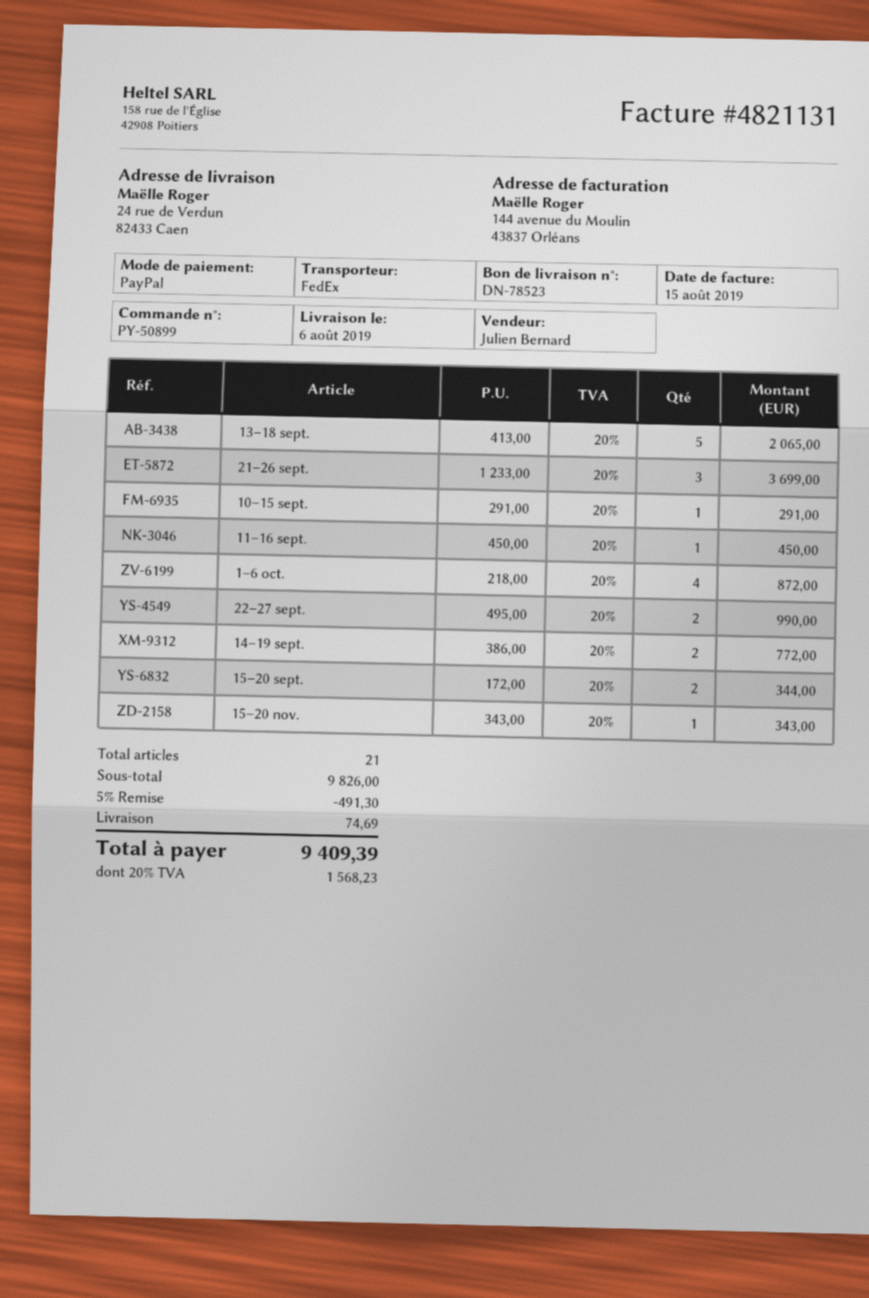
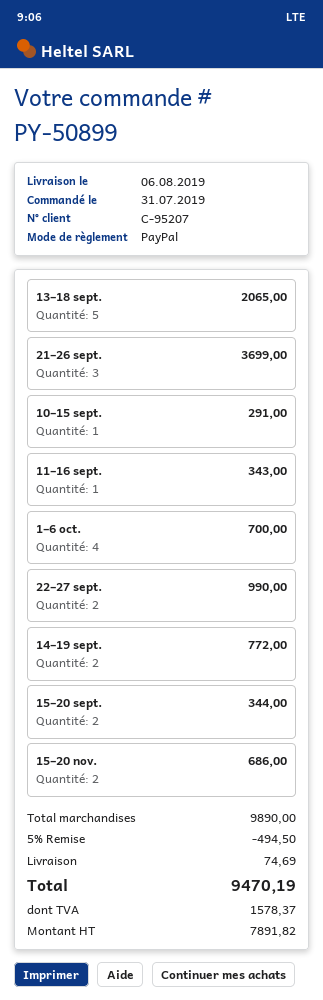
11–16 sept.: 1 for 450.00 -> 1 for 343.00
1–6 oct.: 4 for 872.00 -> 4 for 700.00
15–20 nov.: 1 for 343.00 -> 2 for 686.00
subtotal: 9826.00 -> 9890.00
discount: 5% = 491.30 -> 5% = 494.50
tax: 1568.23 -> 1578.37
total: 9409.39 -> 9470.19

